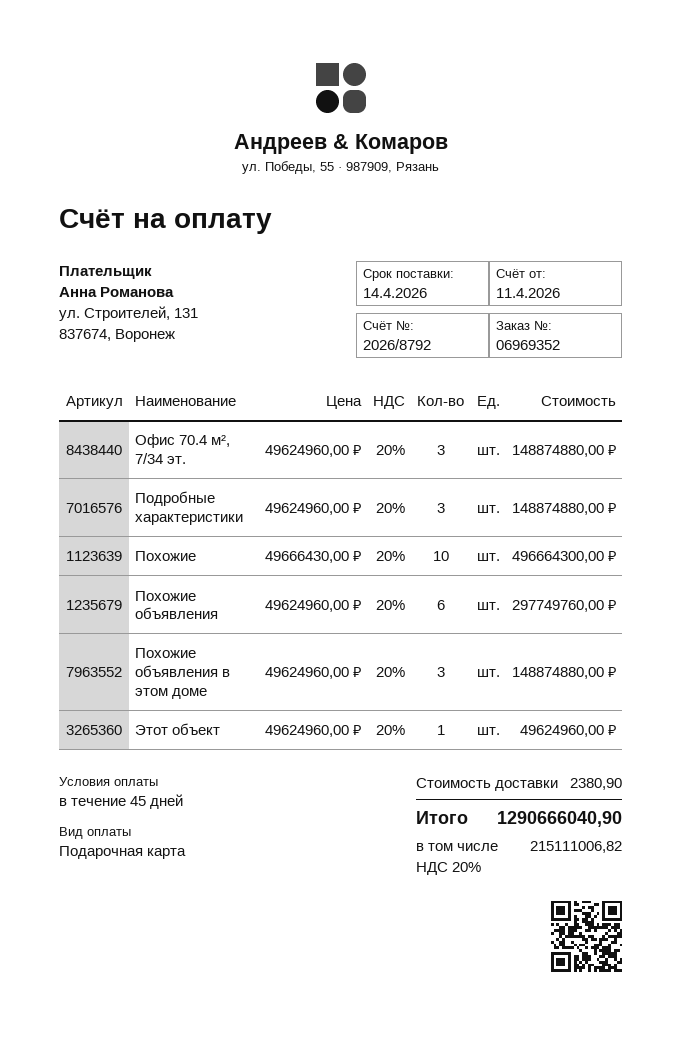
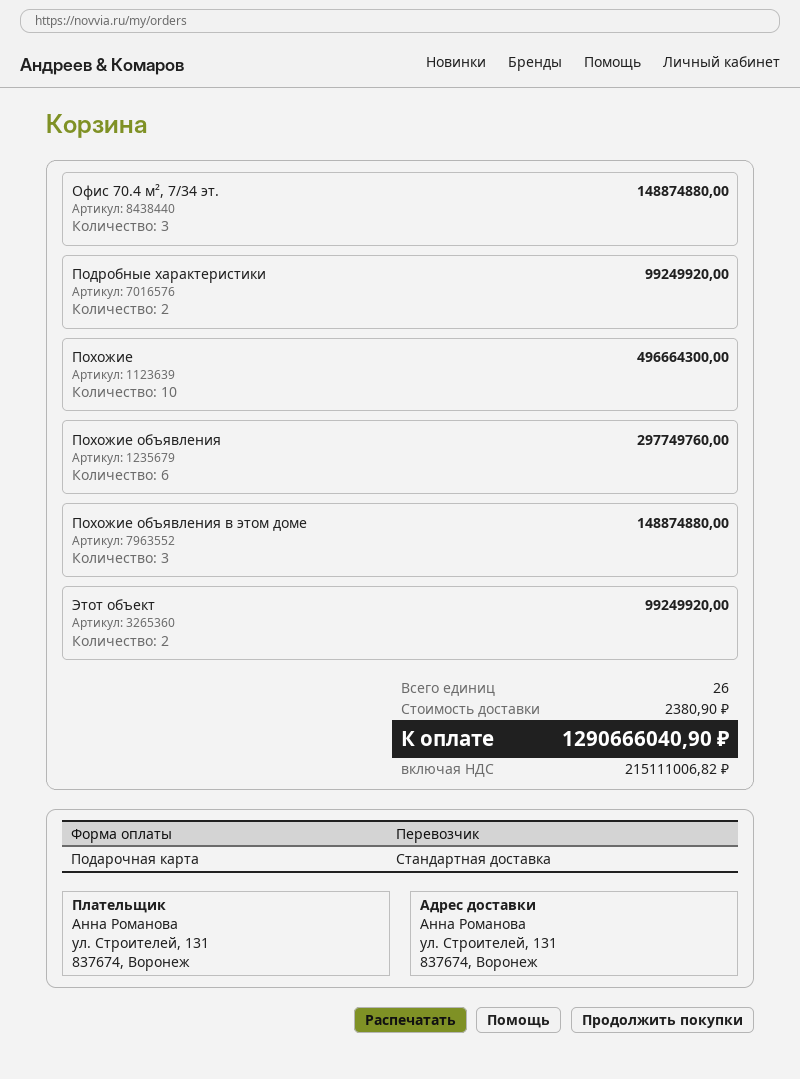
Подробные характеристики: 3 for 148874880.00 -> 2 for 99249920.00
Этот объект: 1 for 49624960.00 -> 2 for 99249920.00

